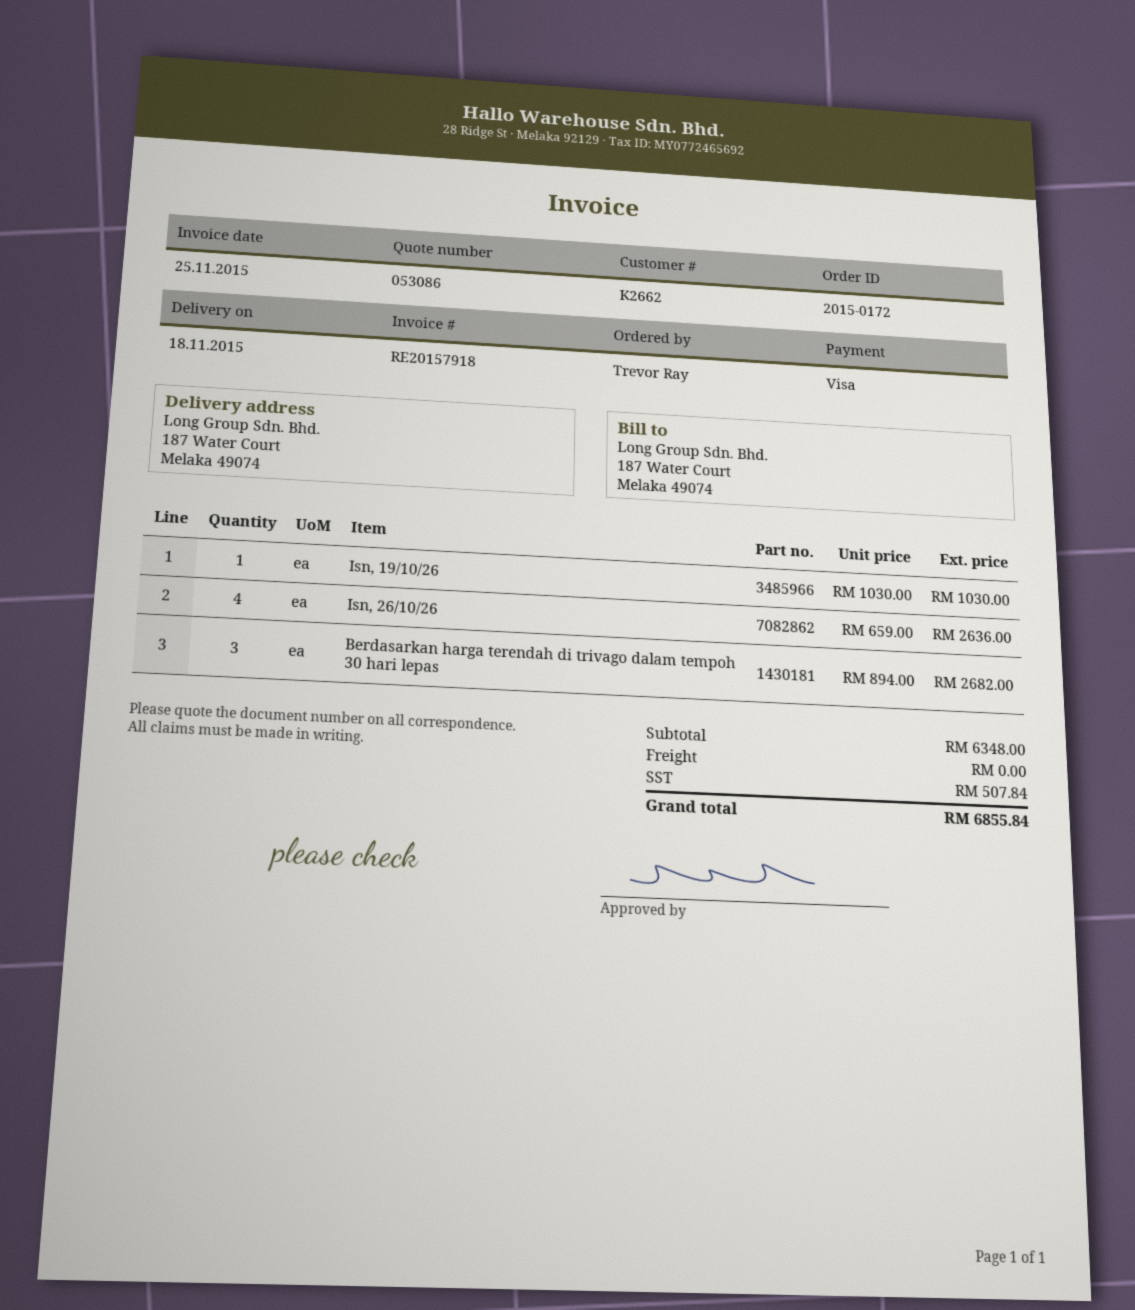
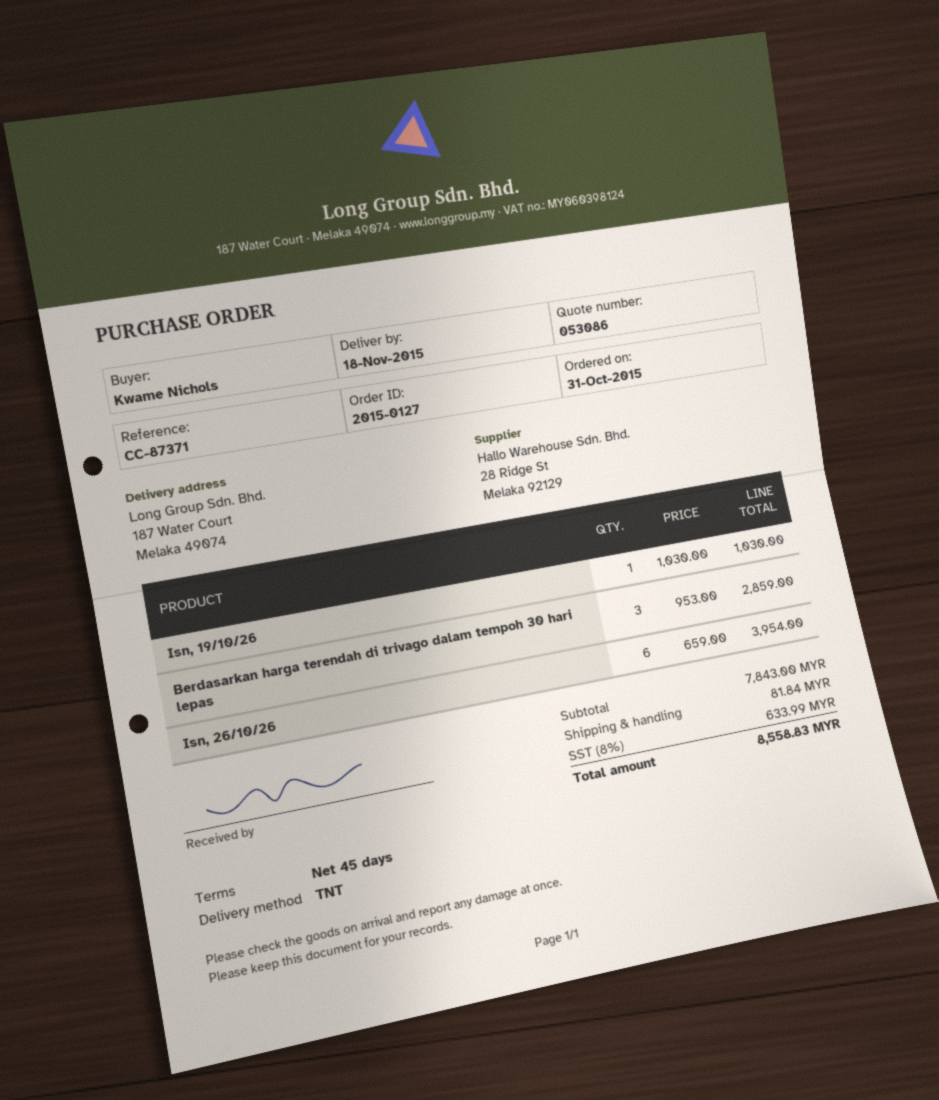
order number: 2015-0172 -> 2015-0127
ordered by: Trevor Ray -> Kwame Nichols
Isn, 26/10/26: 4 x 659.00 = 2636.00 -> 6 x 659.00 = 3954.00
Berdasarkan harga terendah di trivago dalam tempoh 30 hari lepas: 3 x 894.00 = 2682.00 -> 3 x 953.00 = 2859.00
subtotal: 6348.00 -> 7843.00
shipping: 0.00 -> 81.84
tax: 507.84 -> 633.99
total: 6855.84 -> 8558.83

